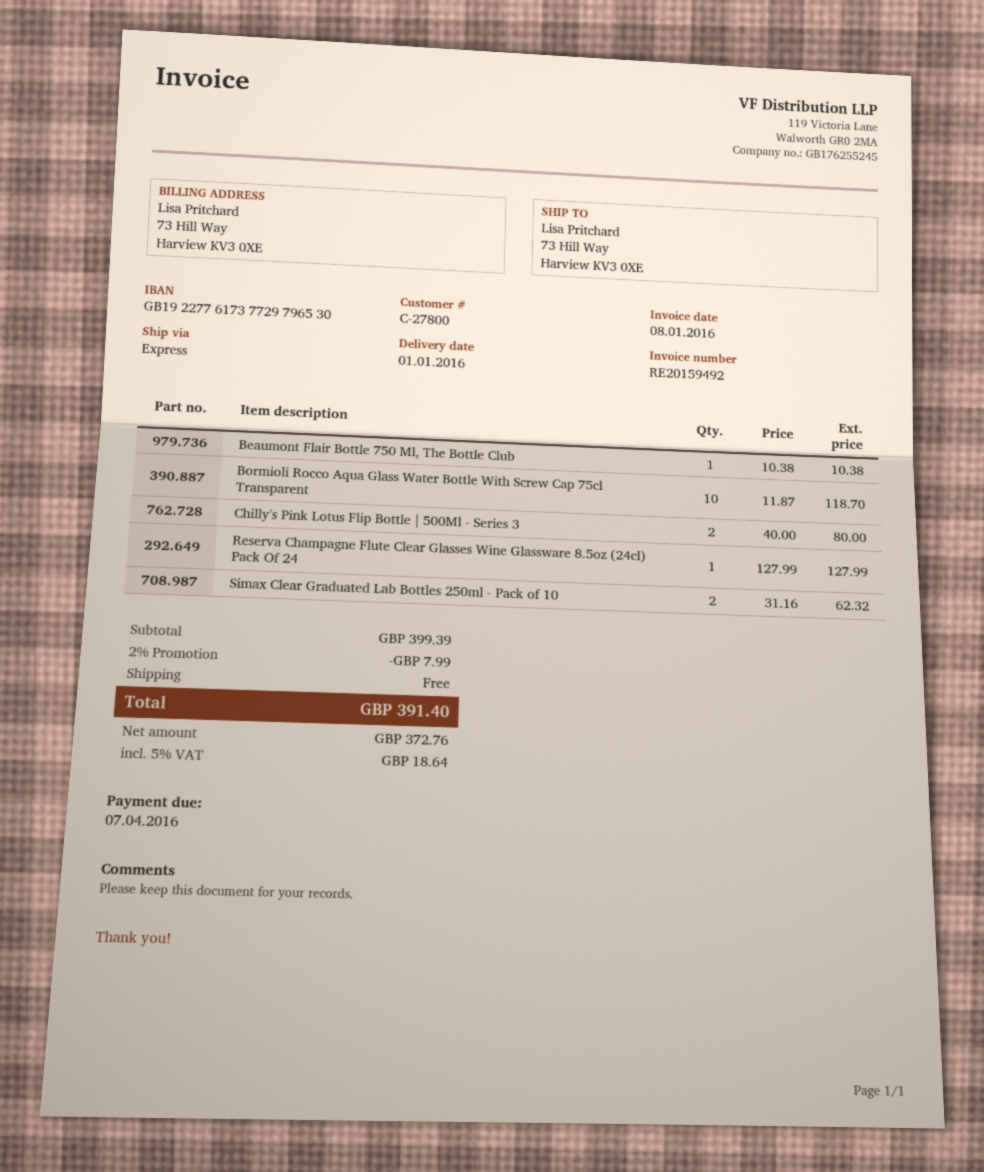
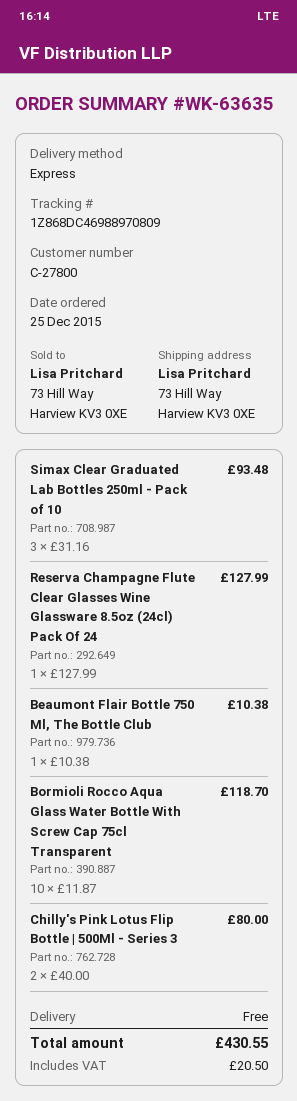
Simax Clear Graduated Lab Bottles 250ml - Pack of 10: 2 x 31.16 = 62.32 -> 3 x 31.16 = 93.48
discount: 2% = 7.99 -> none
tax: 18.64 -> 20.50
total: 391.40 -> 430.55

